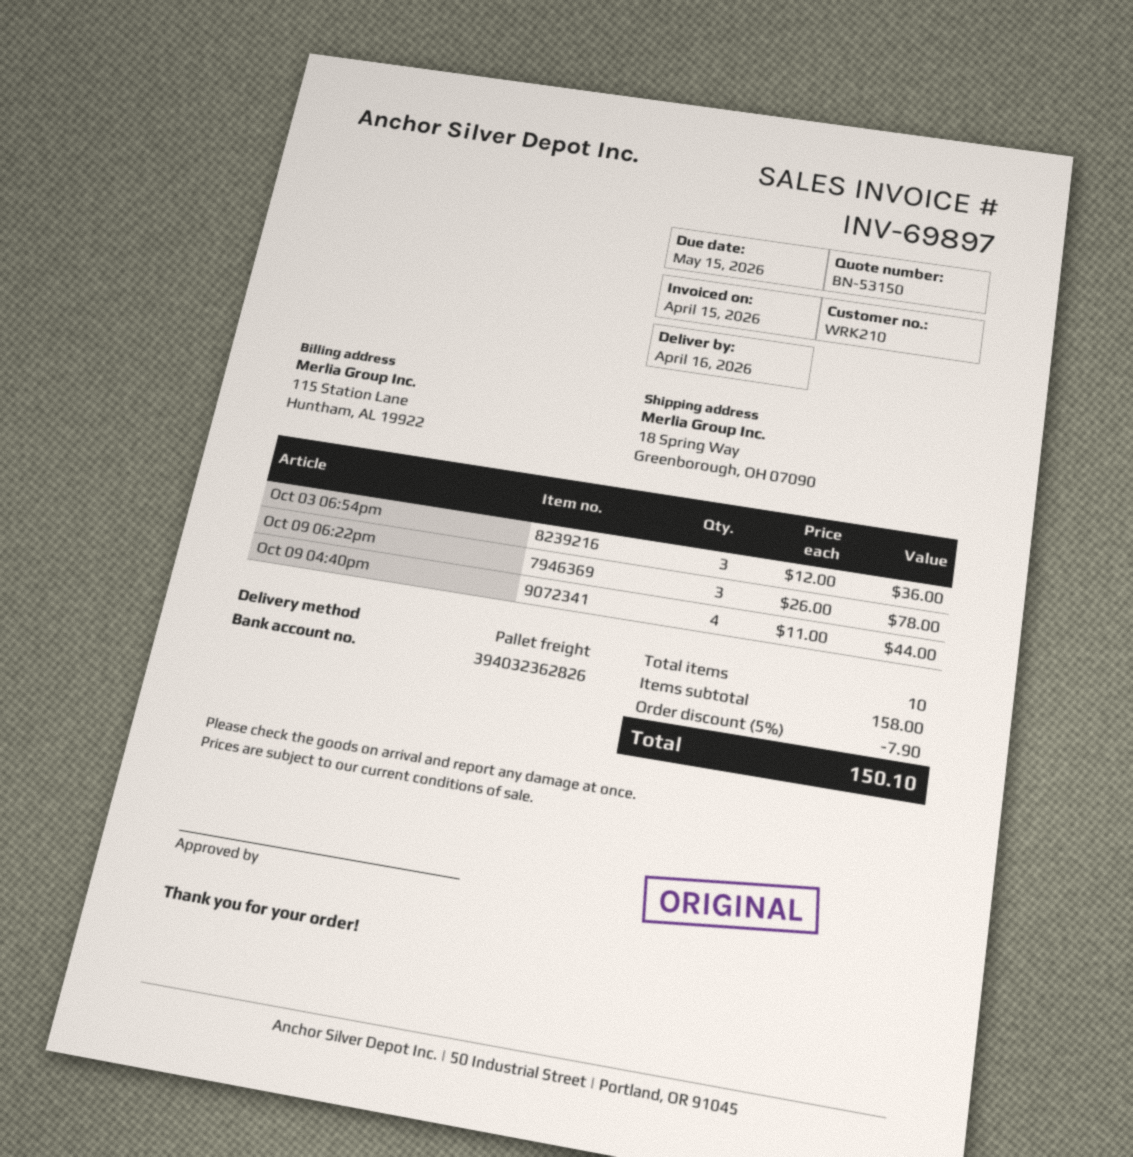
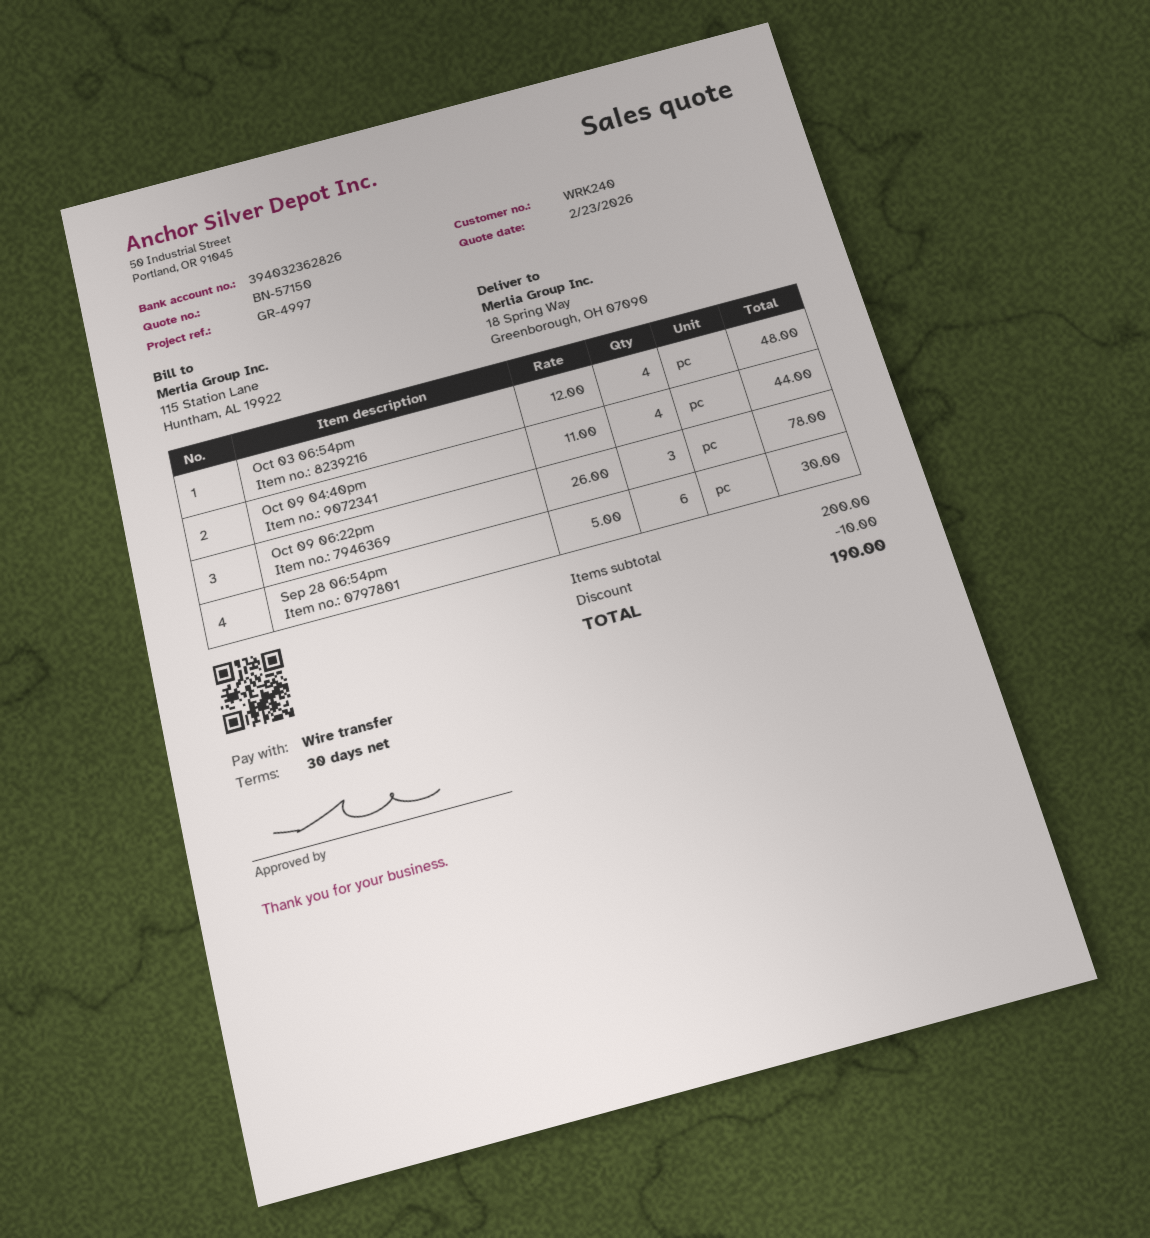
quote number: BN-53150 -> BN-57150
customer number: WRK210 -> WRK240
Oct 03 06:54pm: 3 x 12.00 = 36.00 -> 4 x 12.00 = 48.00
Sep 28 06:54pm: none -> 6 x 5.00 = 30.00
subtotal: 158.00 -> 200.00
discount: 7.90 -> 10.00
total: 150.10 -> 190.00

